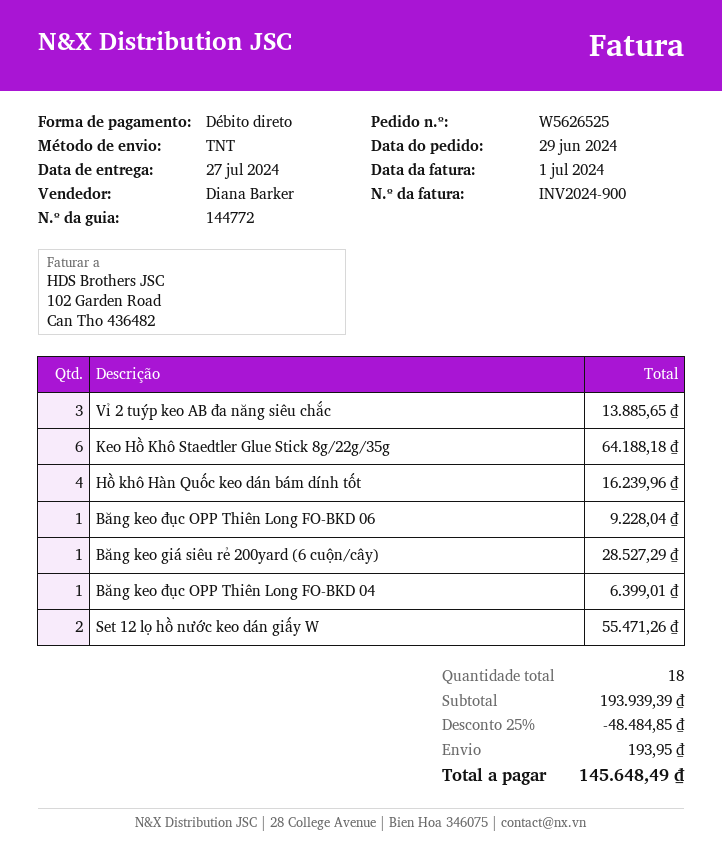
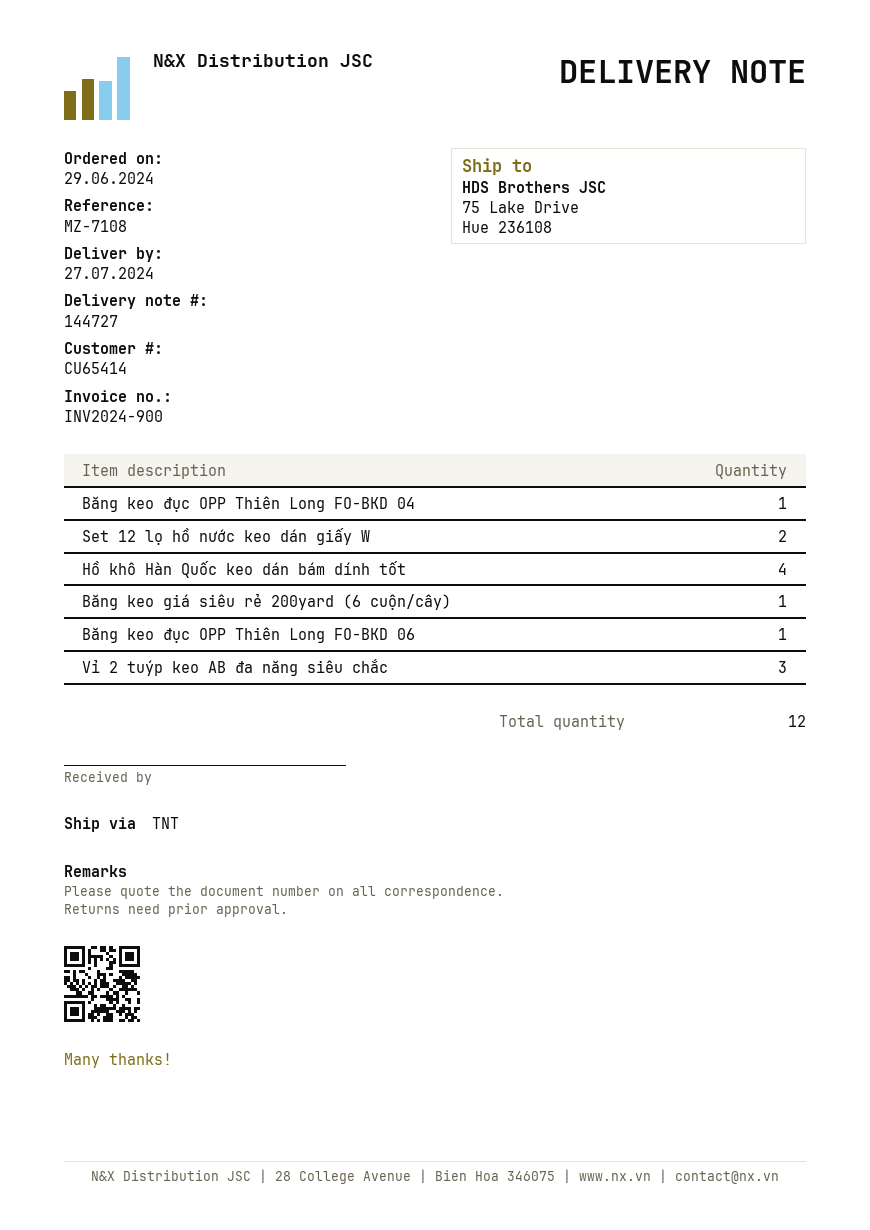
delivery note number: 144772 -> 144727
Keo Hồ Khô Staedtler Glue Stick 8g/22g/35g: 6 -> none
total quantity: 18 -> 12

